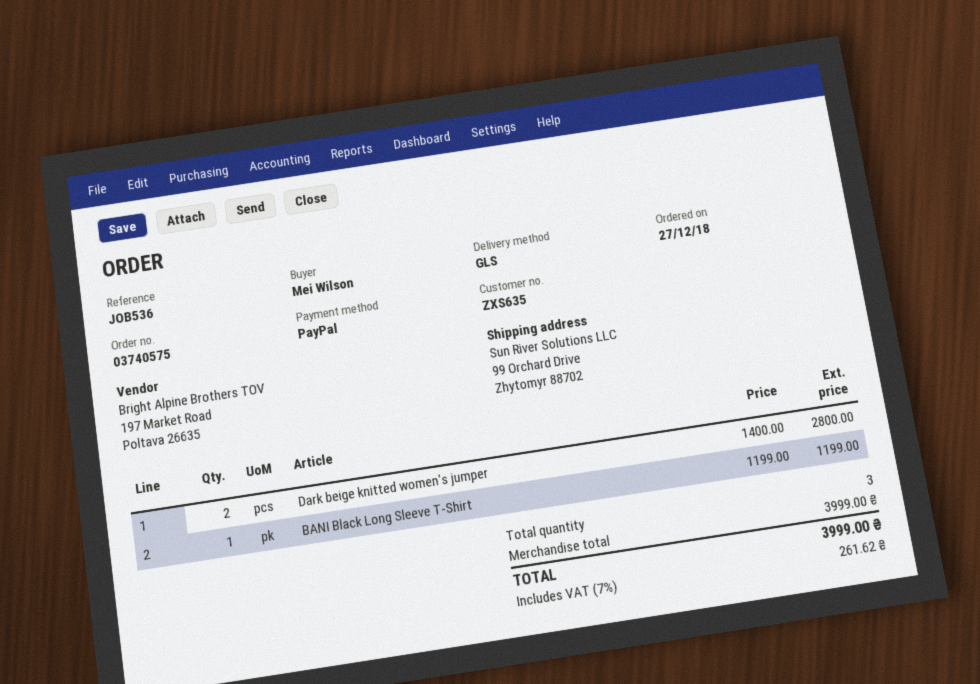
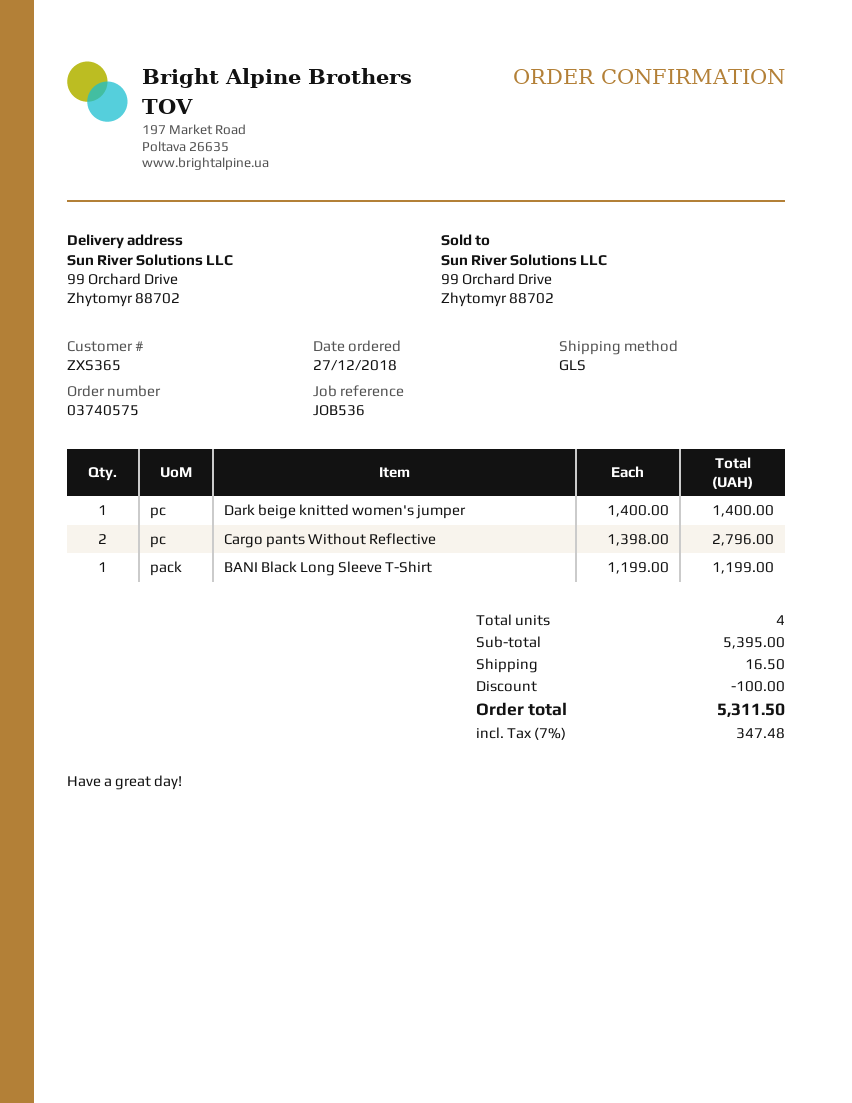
customer number: ZXS635 -> ZXS365
Dark beige knitted women's jumper: 2 x 1400.00 = 2800.00 -> 1 x 1400.00 = 1400.00
Cargo pants Without Reflective: none -> 2 x 1398.00 = 2796.00
total quantity: 3 -> 4
subtotal: 3999.00 -> 5395.00
discount: none -> 100.00
shipping: none -> 16.50
tax: 7% = 261.62 -> 7% = 347.48
total: 3999.00 -> 5311.50

